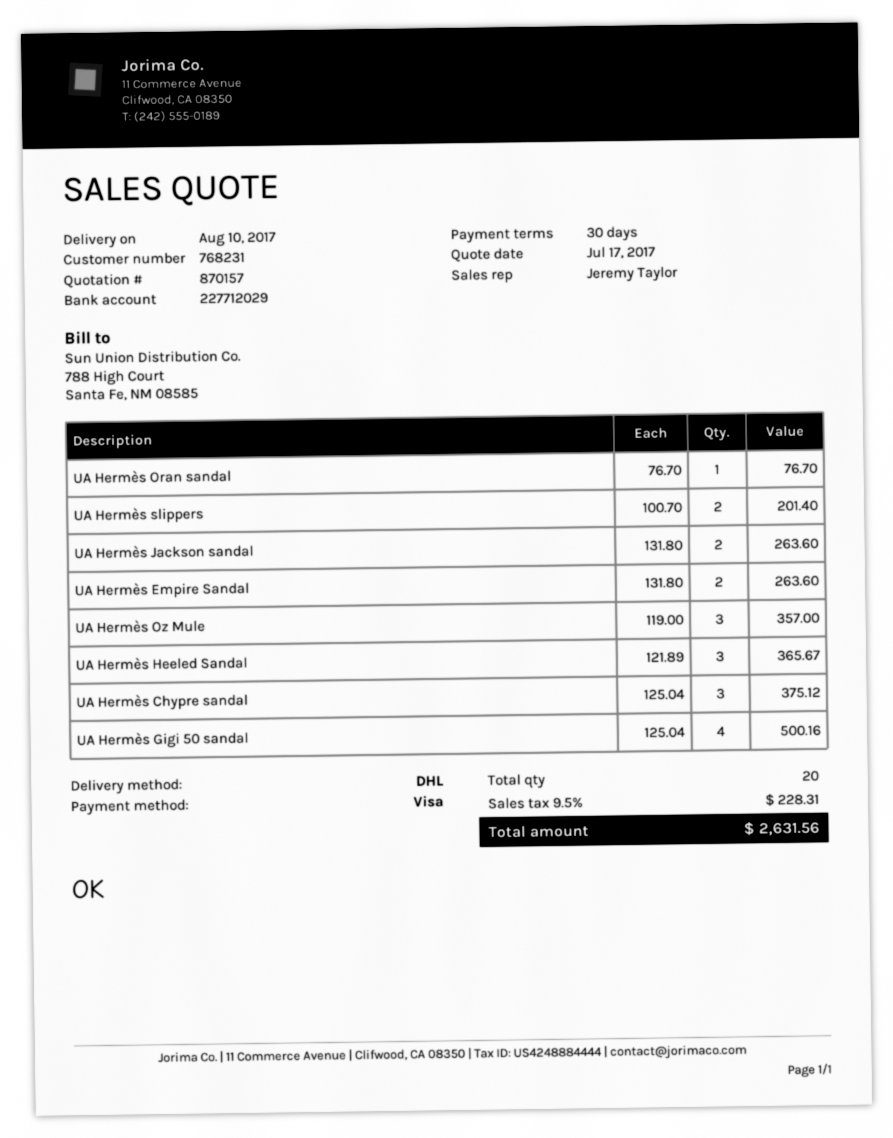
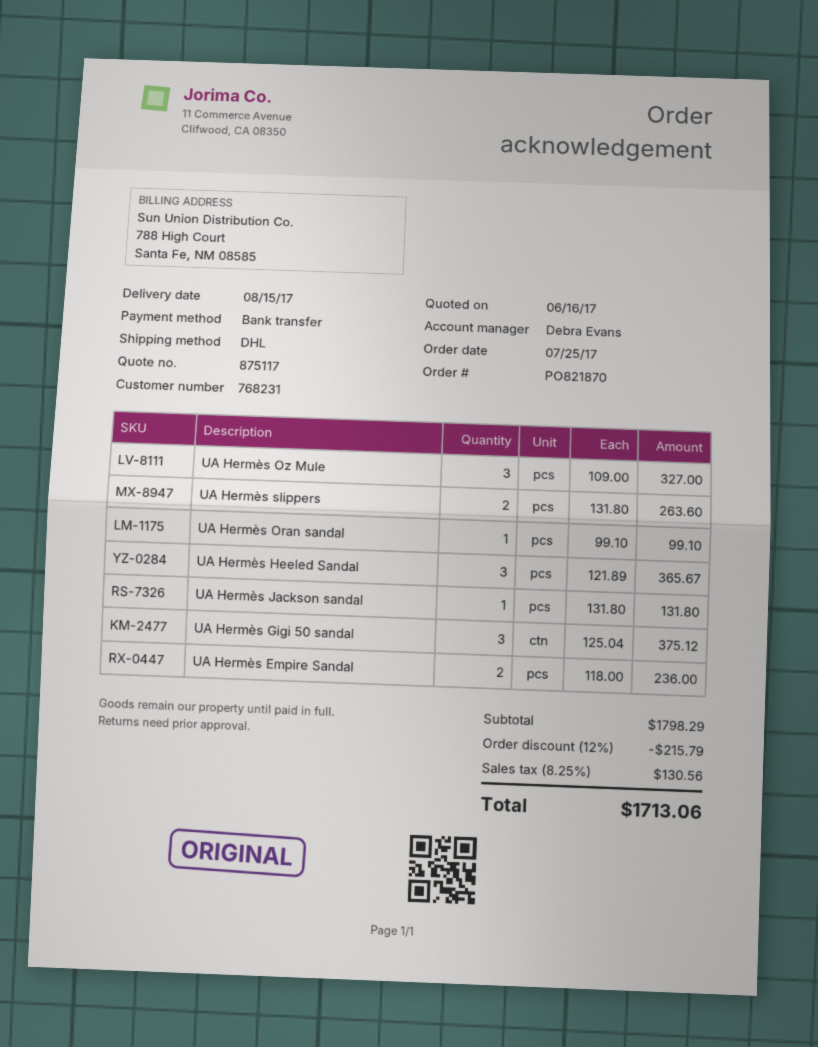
quote number: 870157 -> 875117
quote date: 2017-07-17 -> 2017-06-16
delivery date: 2017-08-10 -> 2017-08-15
sales rep: Jeremy Taylor -> Debra Evans
payment method: Visa -> bank transfer
UA Hermès Oran sandal: 1 x 76.70 = 76.70 -> 1 x 99.10 = 99.10
UA Hermès slippers: 2 x 100.70 = 201.40 -> 2 x 131.80 = 263.60
UA Hermès Jackson sandal: 2 x 131.80 = 263.60 -> 1 x 131.80 = 131.80
UA Hermès Empire Sandal: 2 x 131.80 = 263.60 -> 2 x 118.00 = 236.00
UA Hermès Oz Mule: 3 x 119.00 = 357.00 -> 3 x 109.00 = 327.00
UA Hermès Chypre sandal: 3 x 125.04 = 375.12 -> none
UA Hermès Gigi 50 sandal: 4 x 125.04 = 500.16 -> 3 x 125.04 = 375.12
discount: none -> 12% = 215.79
tax: 9.5% = 228.31 -> 8.25% = 130.56
total: 2631.56 -> 1713.06

